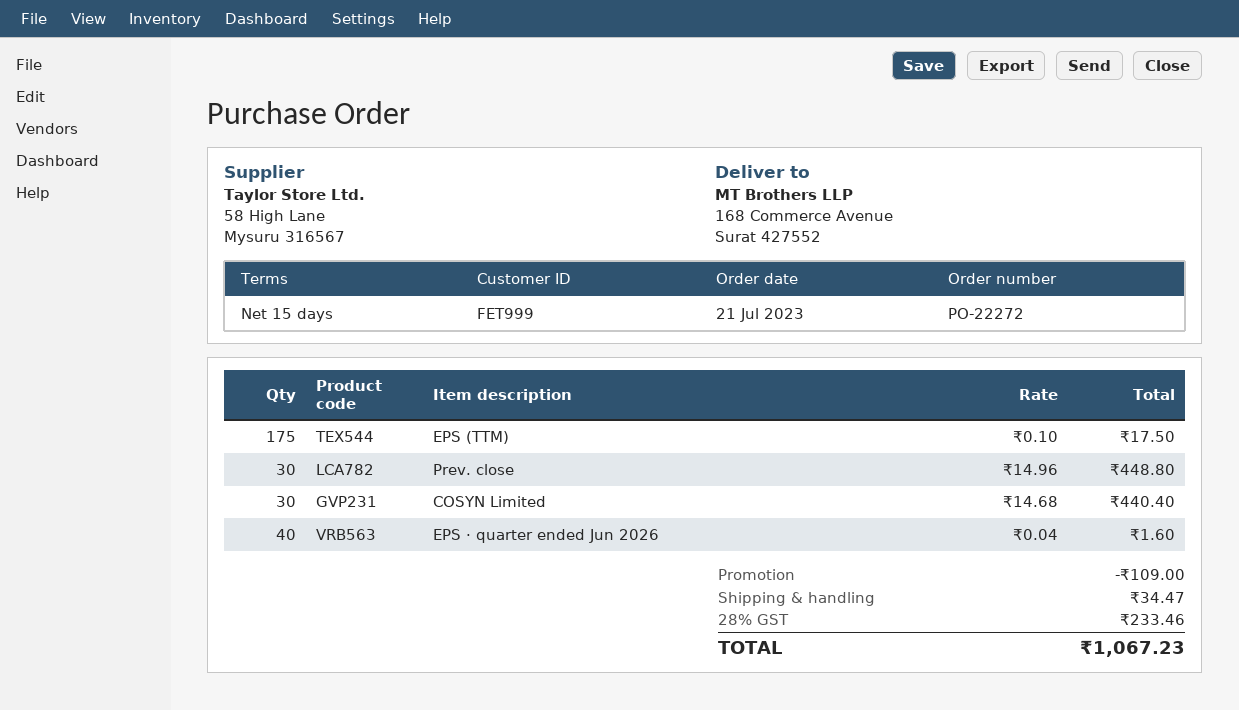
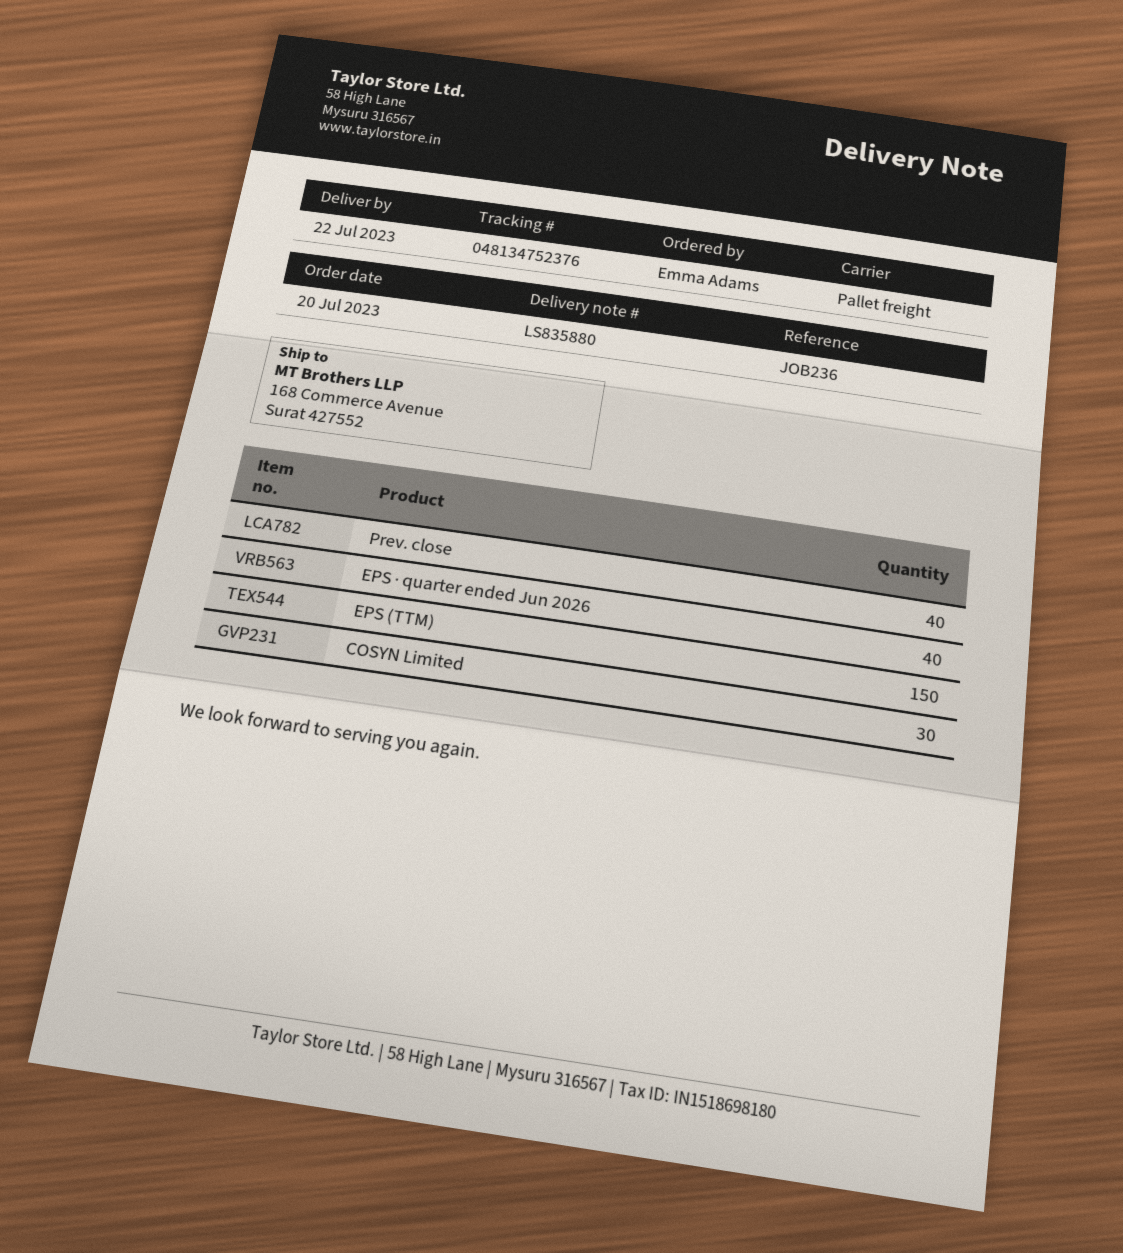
order date: 2023-07-21 -> 2023-07-20
EPS (TTM): 175 -> 150
Prev. close: 30 -> 40

